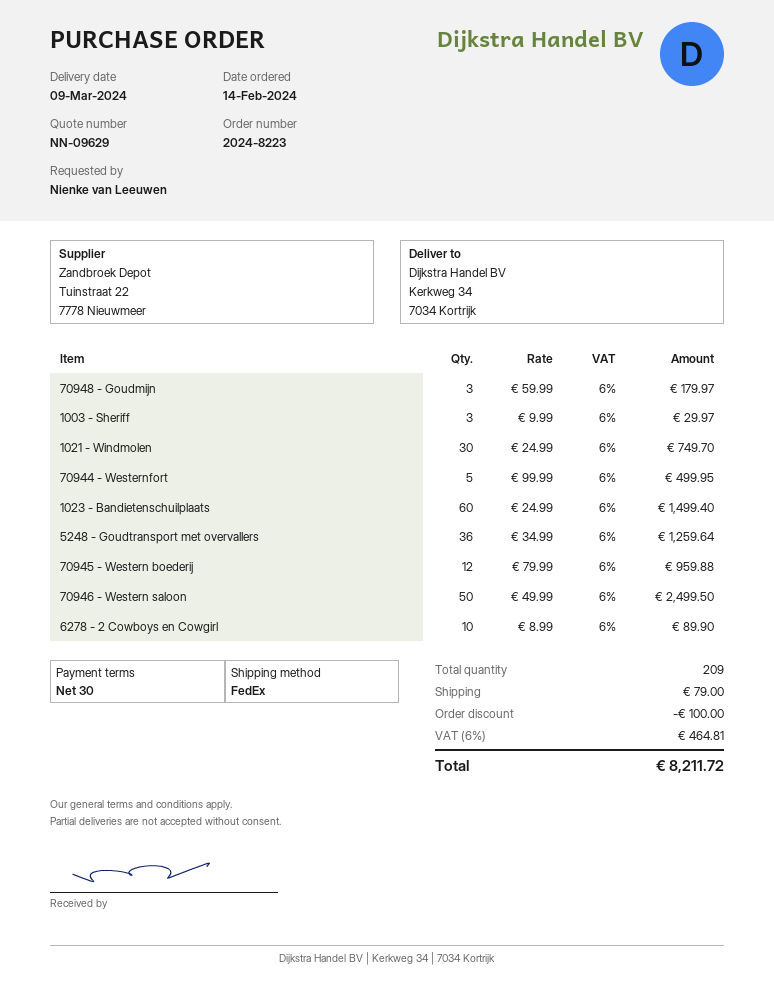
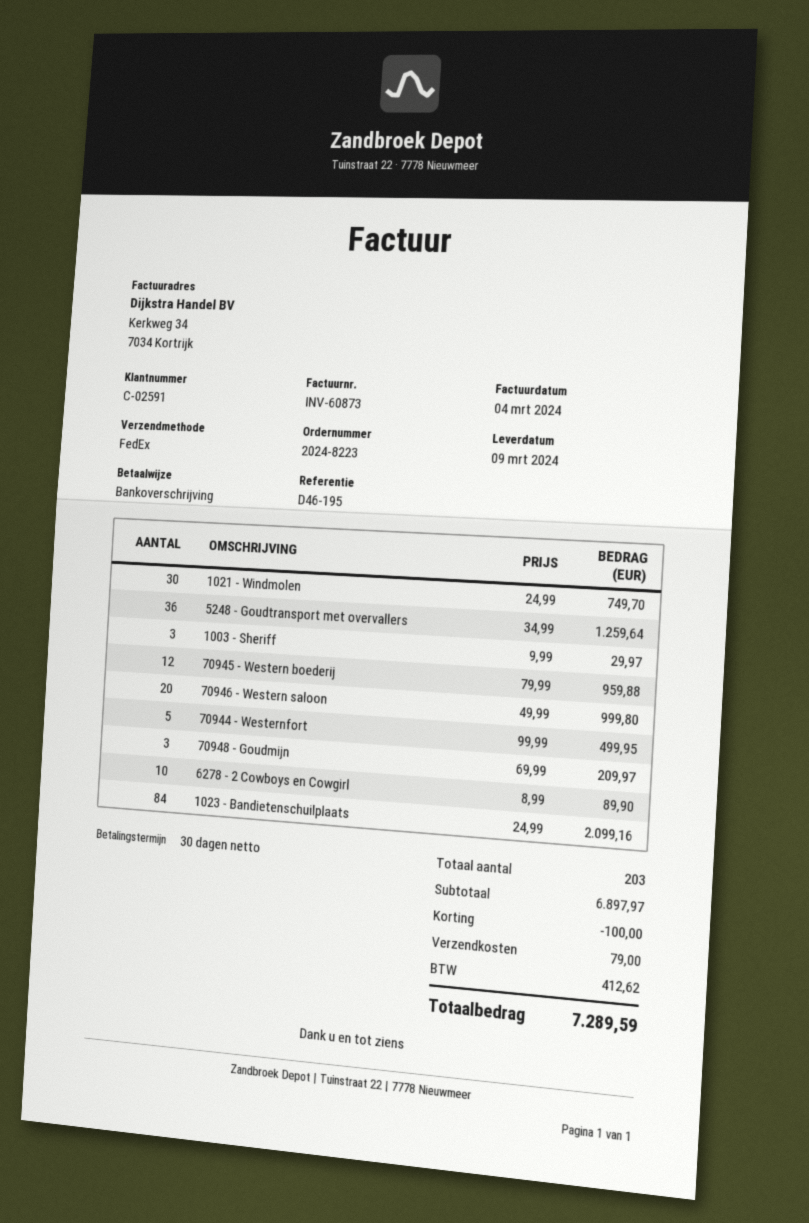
70948 - Goudmijn: 3 x 59.99 = 179.97 -> 3 x 69.99 = 209.97
1023 - Bandietenschuilplaats: 60 x 24.99 = 1499.40 -> 84 x 24.99 = 2099.16
70946 - Western saloon: 50 x 49.99 = 2499.50 -> 20 x 49.99 = 999.80
total quantity: 209 -> 203
tax: 464.81 -> 412.62
total: 8211.72 -> 7289.59

